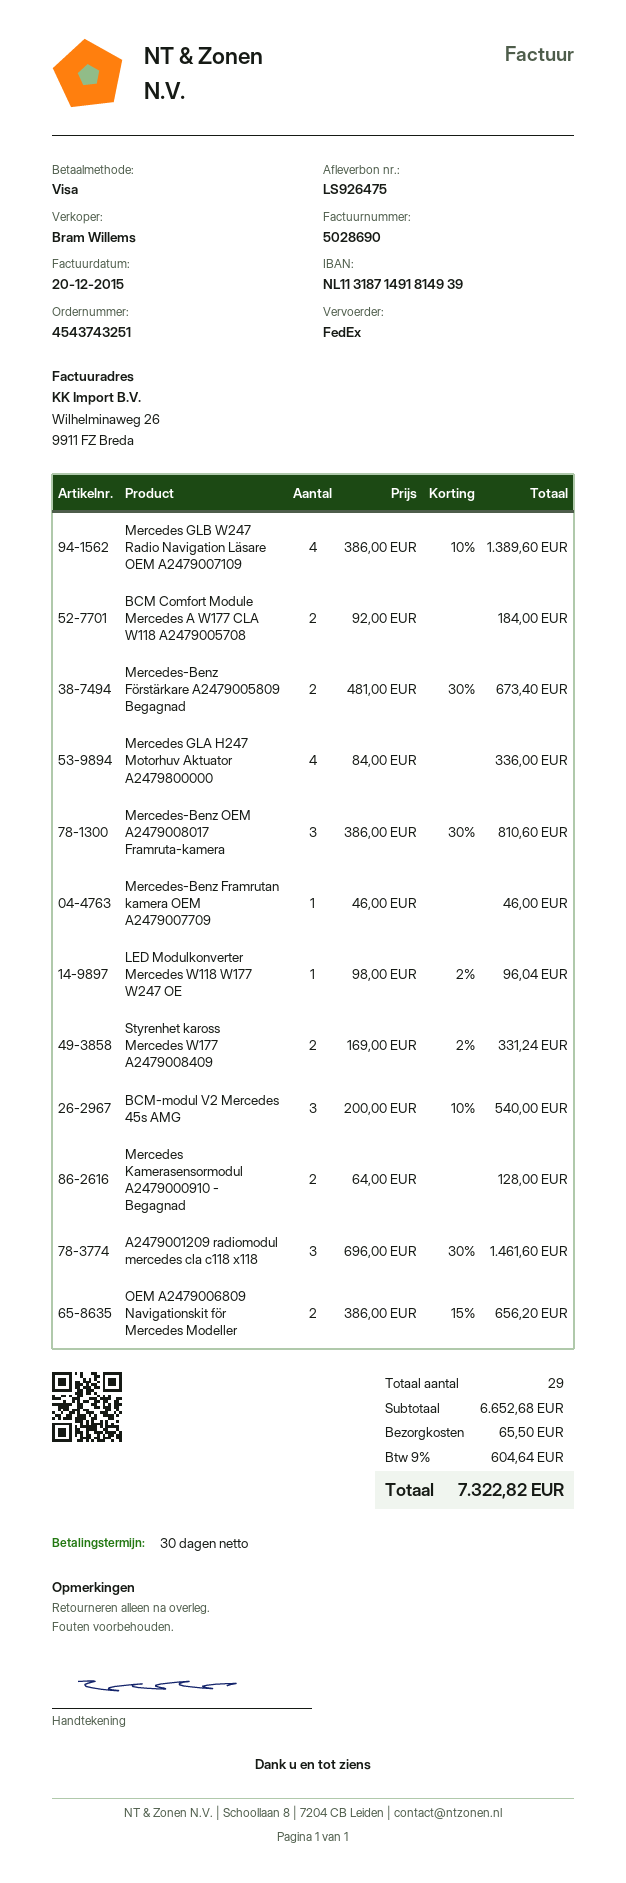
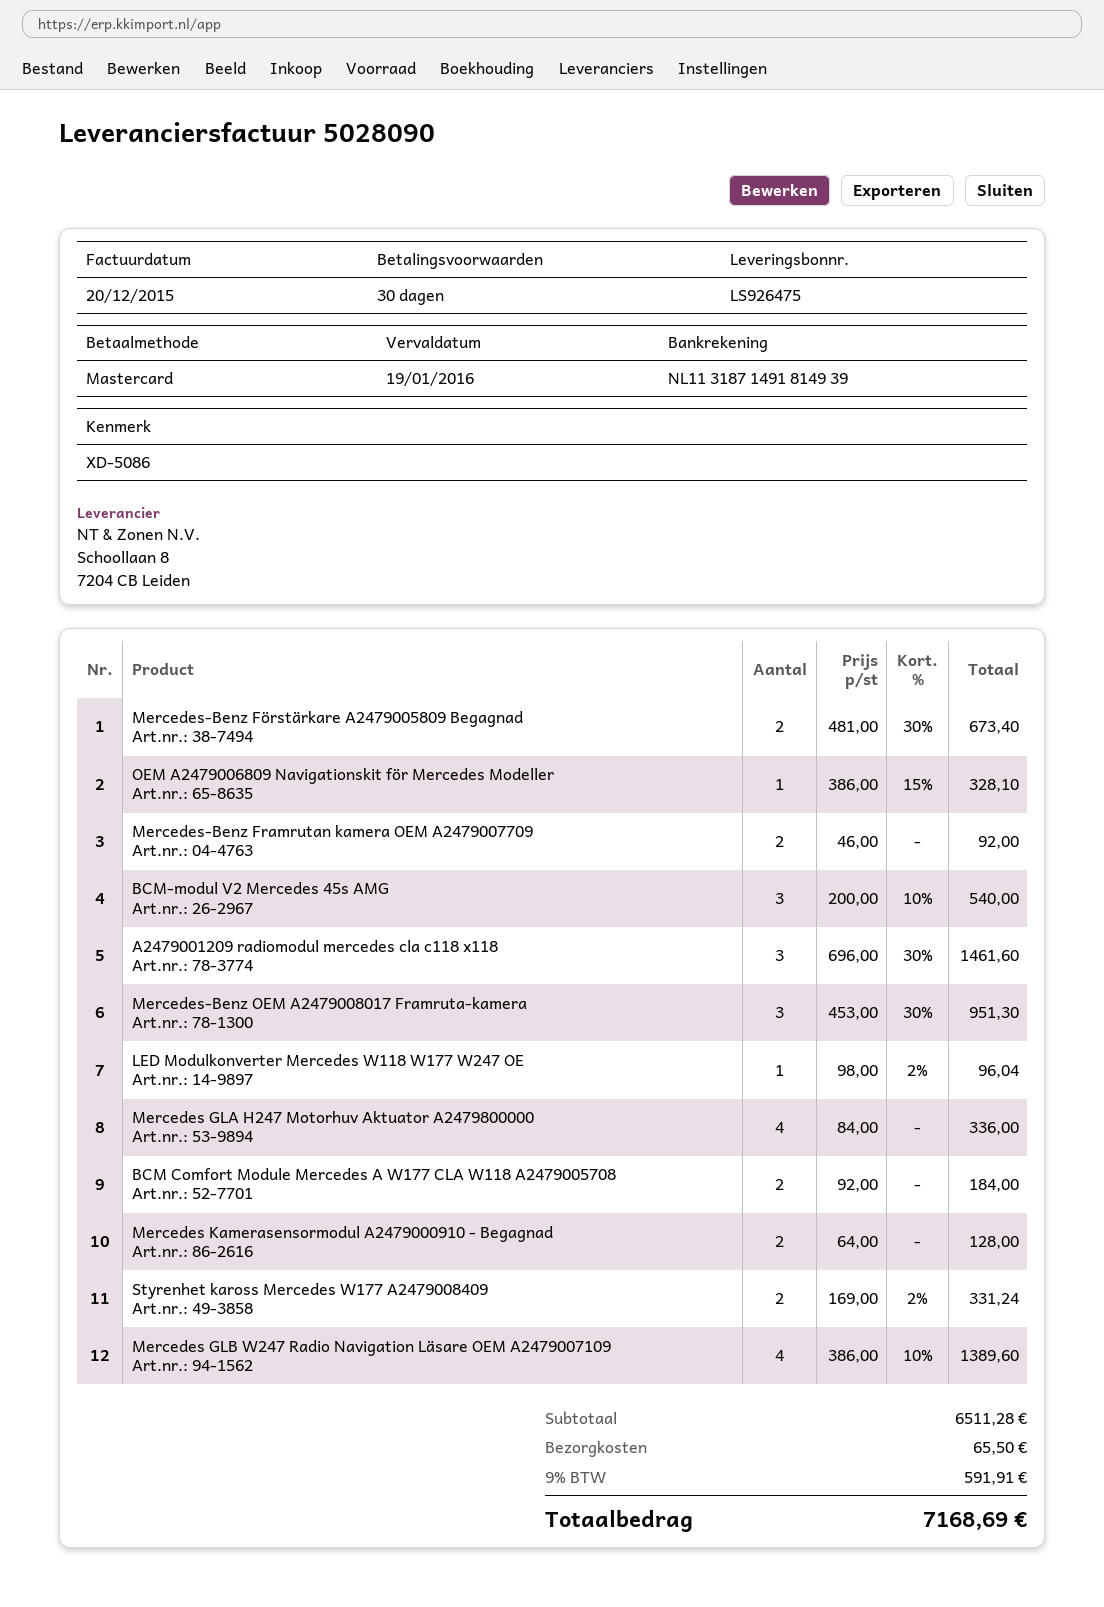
invoice number: 5028690 -> 5028090
payment method: Visa -> Mastercard
Mercedes-Benz OEM A2479008017 Framruta-kamera: 3 x 386.00 - 30% = 810.60 -> 3 x 453.00 - 30% = 951.30
Mercedes-Benz Framrutan kamera OEM A2479007709: 1 x 46.00 = 46.00 -> 2 x 46.00 = 92.00
OEM A2479006809 Navigationskit för Mercedes Modeller: 2 x 386.00 - 15% = 656.20 -> 1 x 386.00 - 15% = 328.10
subtotal: 6652.68 -> 6511.28
tax: 9% = 604.64 -> 9% = 591.91
total: 7322.82 -> 7168.69

